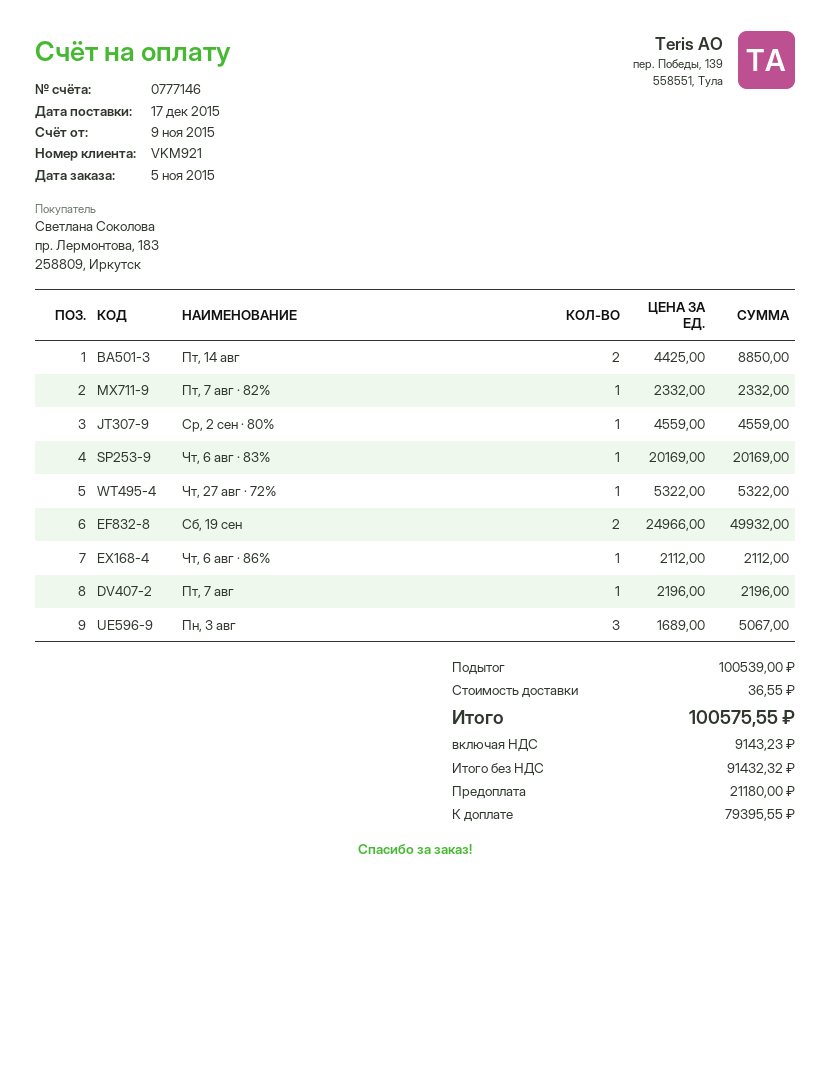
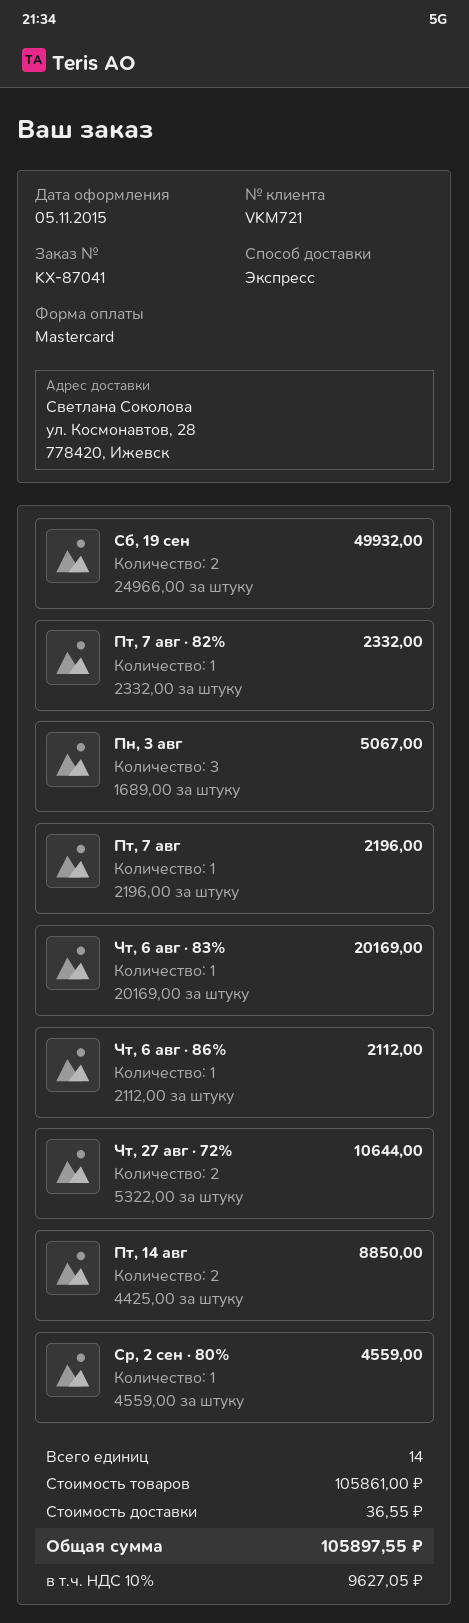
customer number: VKM921 -> VKM721
Чт, 27 авг · 72%: 1 x 5322.00 = 5322.00 -> 2 x 5322.00 = 10644.00
subtotal: 100539.00 -> 105861.00
tax: 9143.23 -> 9627.05
total: 100575.55 -> 105897.55

